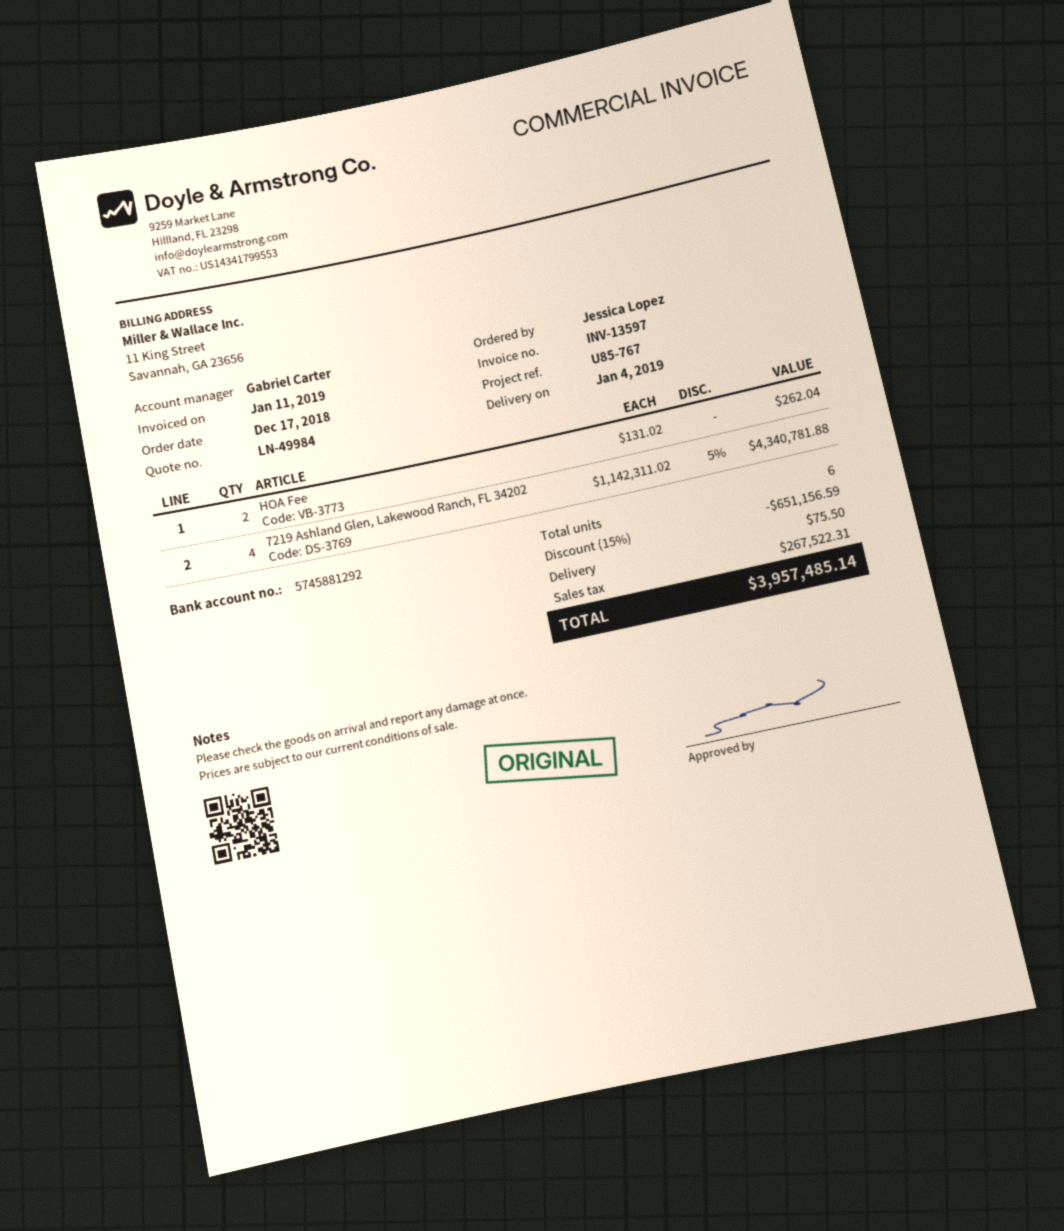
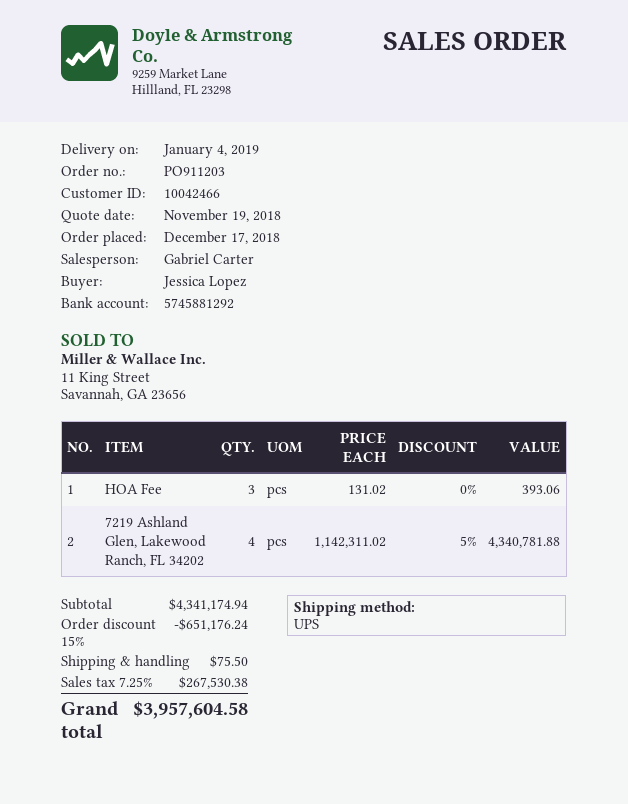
HOA Fee: 2 x 131.02 = 262.04 -> 3 x 131.02 = 393.06
discount: 15% = 651156.59 -> 15% = 651176.24
tax: 267522.31 -> 267530.38
total: 3957485.14 -> 3957604.58

